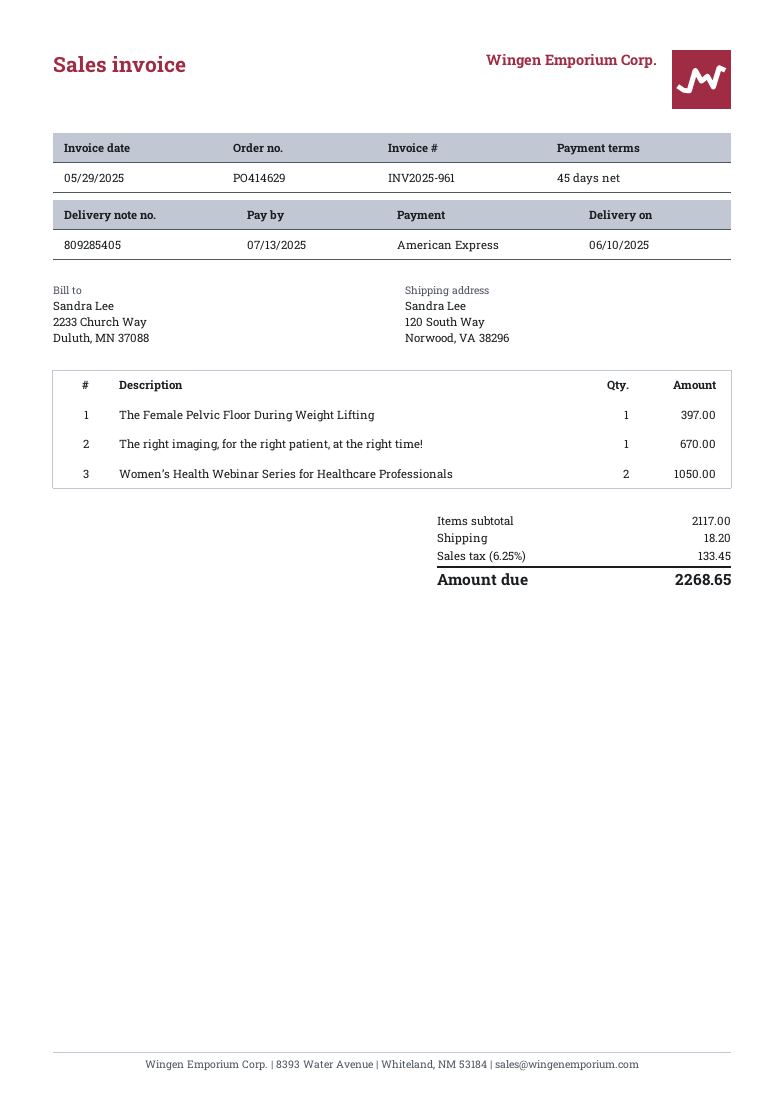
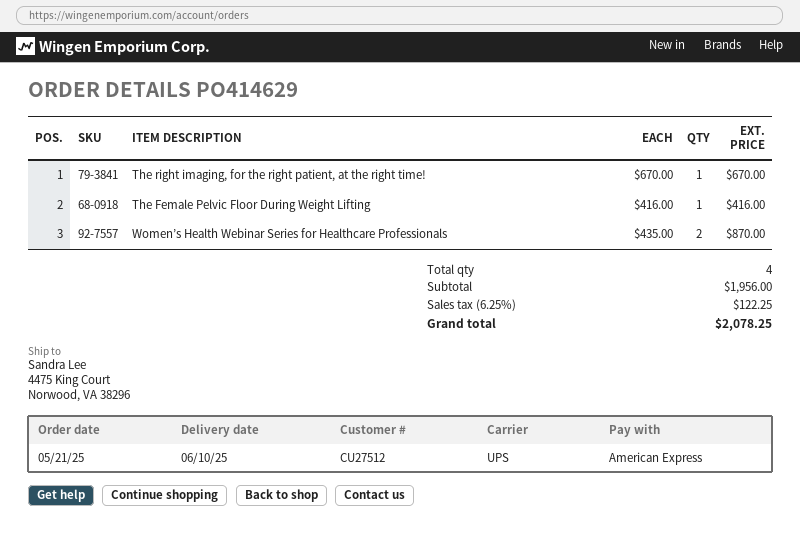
ship to: 120 South Way, Norwood, VA 38296 -> 4475 King Court, Norwood, VA 38296
The Female Pelvic Floor During Weight Lifting: 1 for 397.00 -> 1 for 416.00
Women’s Health Webinar Series for Healthcare Professionals: 2 for 1050.00 -> 2 for 870.00
subtotal: 2117.00 -> 1956.00
shipping: 18.20 -> none
tax: 6.25% = 133.45 -> 6.25% = 122.25
total: 2268.65 -> 2078.25

